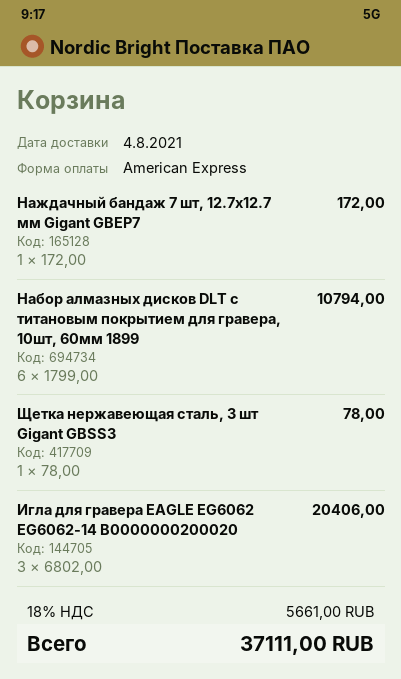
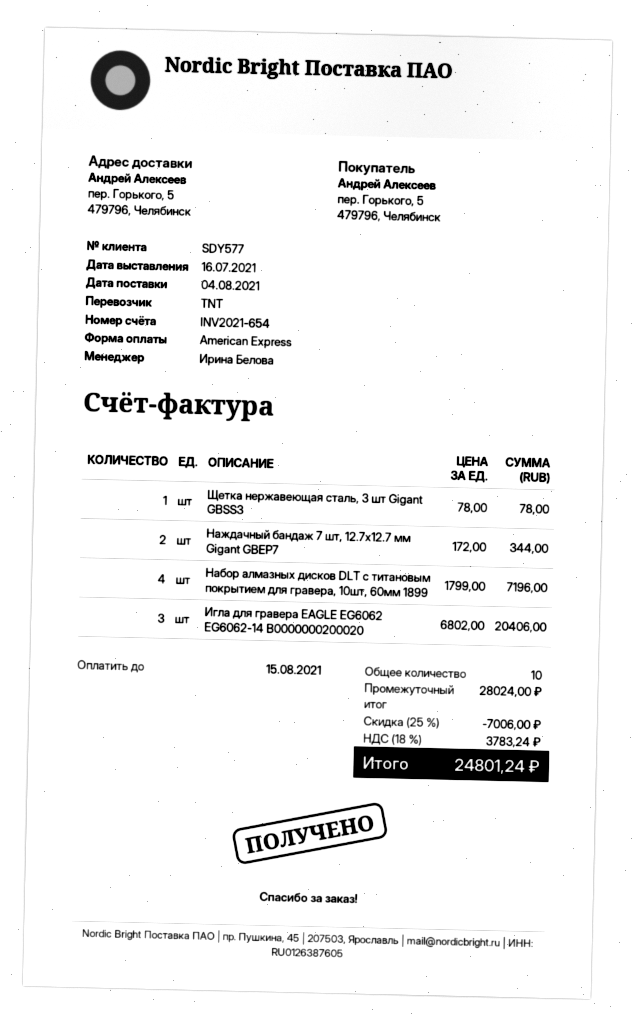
Наждачный бандаж 7 шт, 12.7x12.7 мм Gigant GBEP7: 1 x 172.00 = 172.00 -> 2 x 172.00 = 344.00
Набор алмазных дисков DLT с титановым покрытием для гравера, 10шт, 60мм 1899: 6 x 1799.00 = 10794.00 -> 4 x 1799.00 = 7196.00
discount: none -> 25% = 7006.00
tax: 18% = 5661.00 -> 18% = 3783.24
total: 37111.00 -> 24801.24

